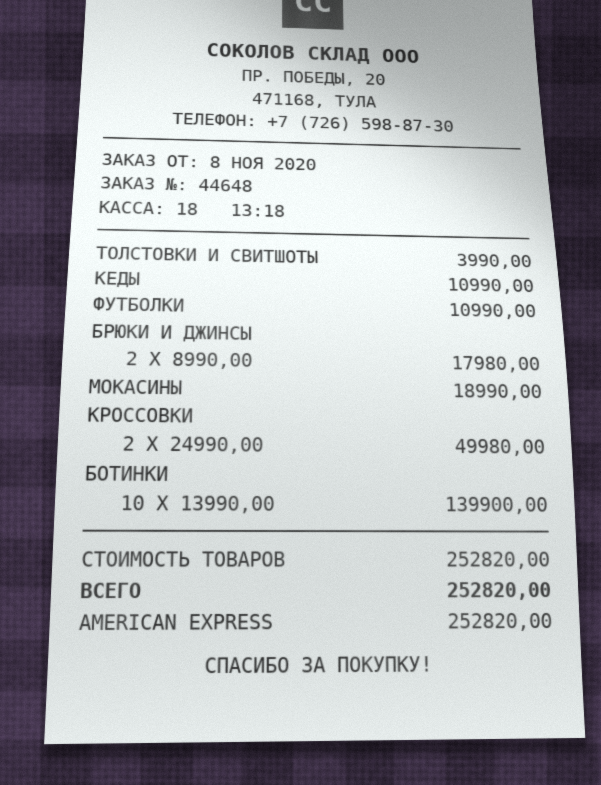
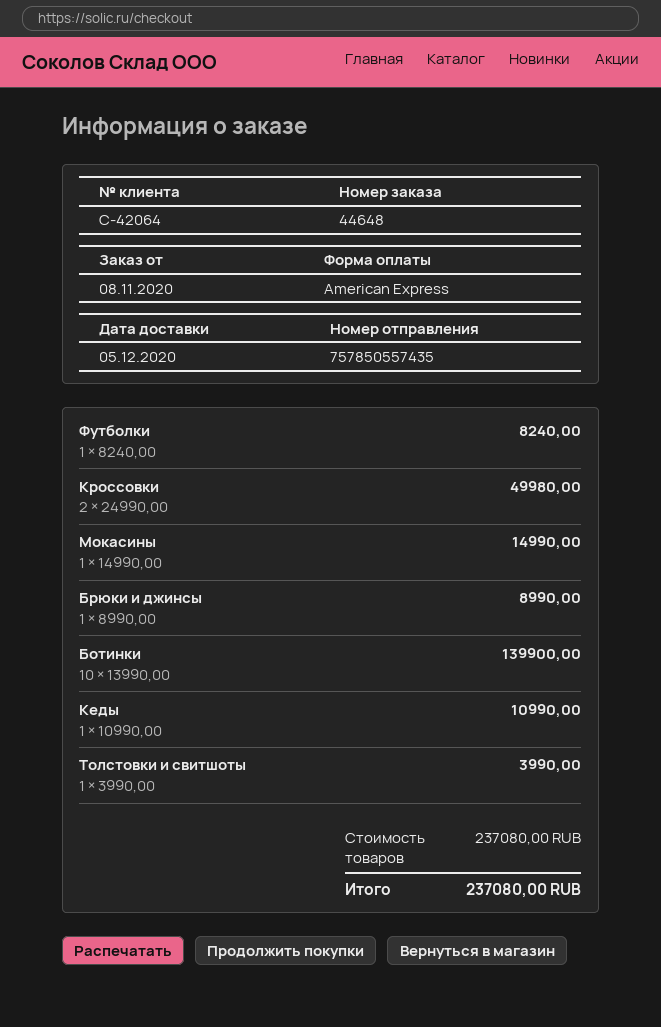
ФУТБОЛКИ: 1 x 10990.00 = 10990.00 -> 1 x 8240.00 = 8240.00
БРЮКИ И ДЖИНСЫ: 2 x 8990.00 = 17980.00 -> 1 x 8990.00 = 8990.00
МОКАСИНЫ: 1 x 18990.00 = 18990.00 -> 1 x 14990.00 = 14990.00
subtotal: 252820.00 -> 237080.00
total: 252820.00 -> 237080.00

